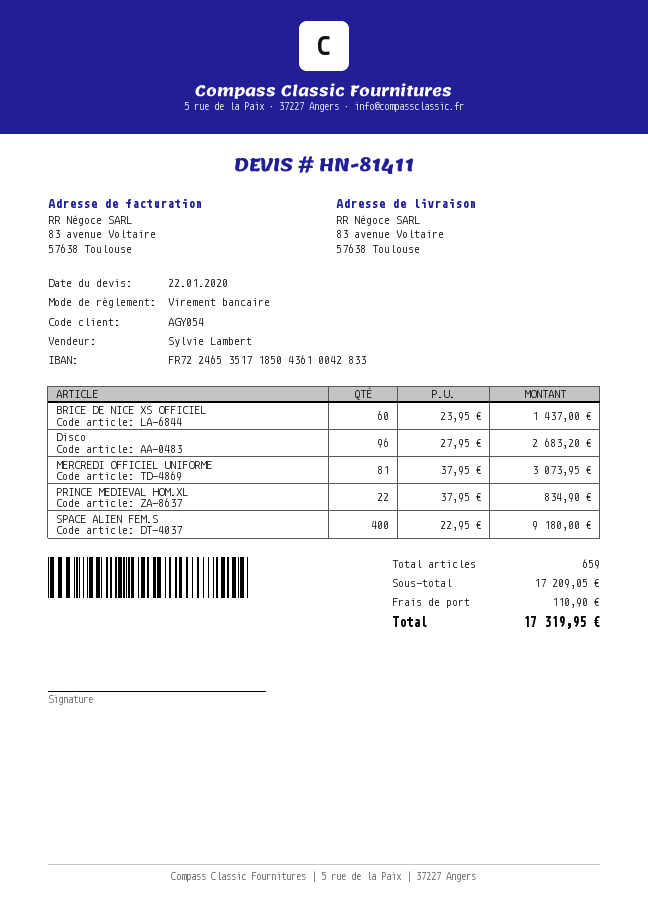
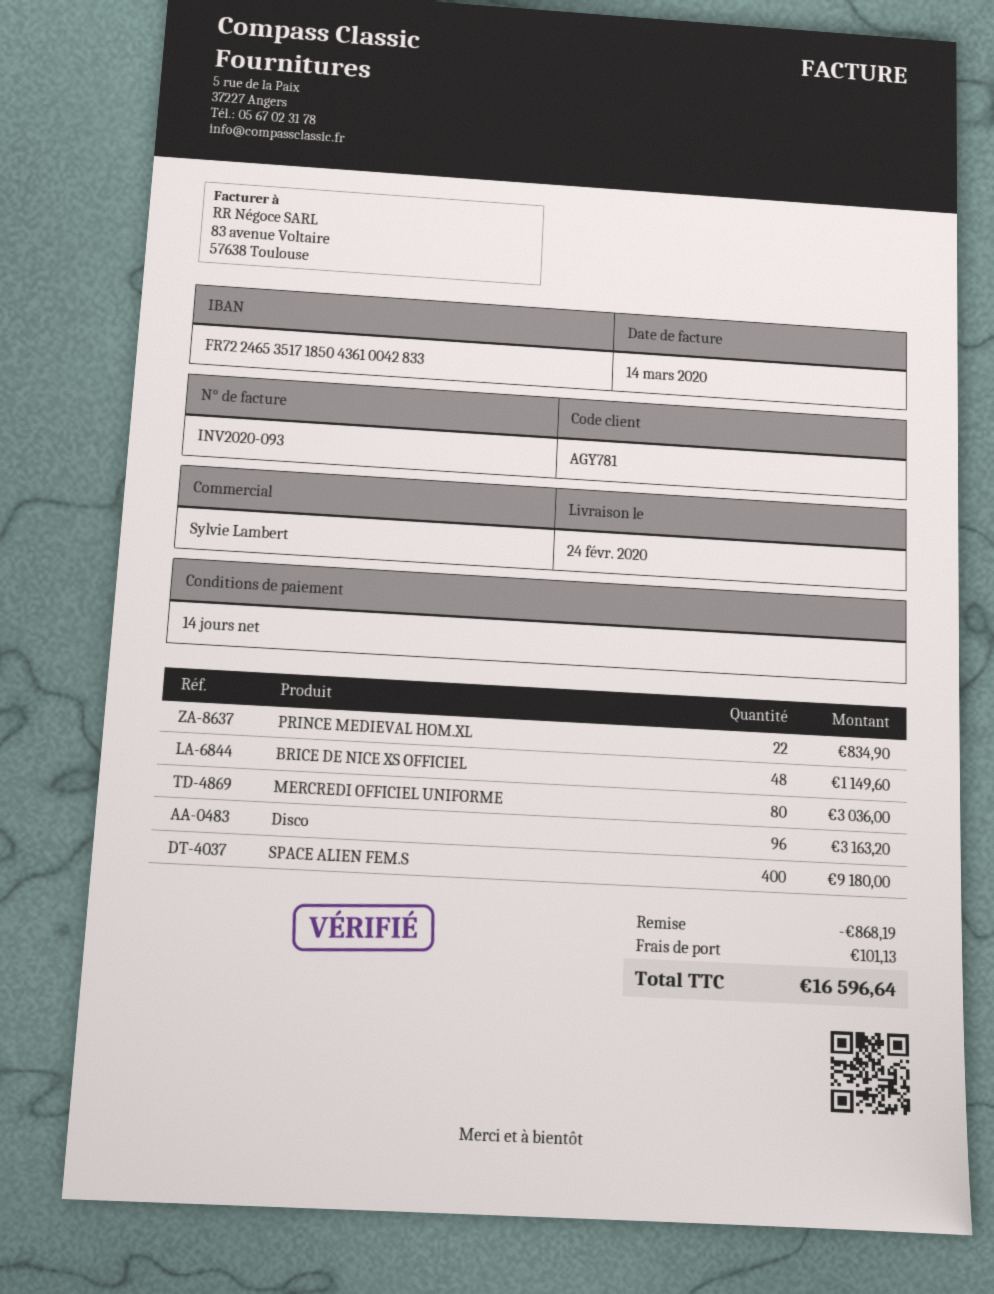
customer number: AGY054 -> AGY781
BRICE DE NICE XS OFFICIEL: 60 for 1437.00 -> 48 for 1149.60
Disco: 96 for 2683.20 -> 96 for 3163.20
MERCREDI OFFICIEL UNIFORME: 81 for 3073.95 -> 80 for 3036.00
discount: none -> 868.19
shipping: 110.90 -> 101.13
total: 17319.95 -> 16596.64

